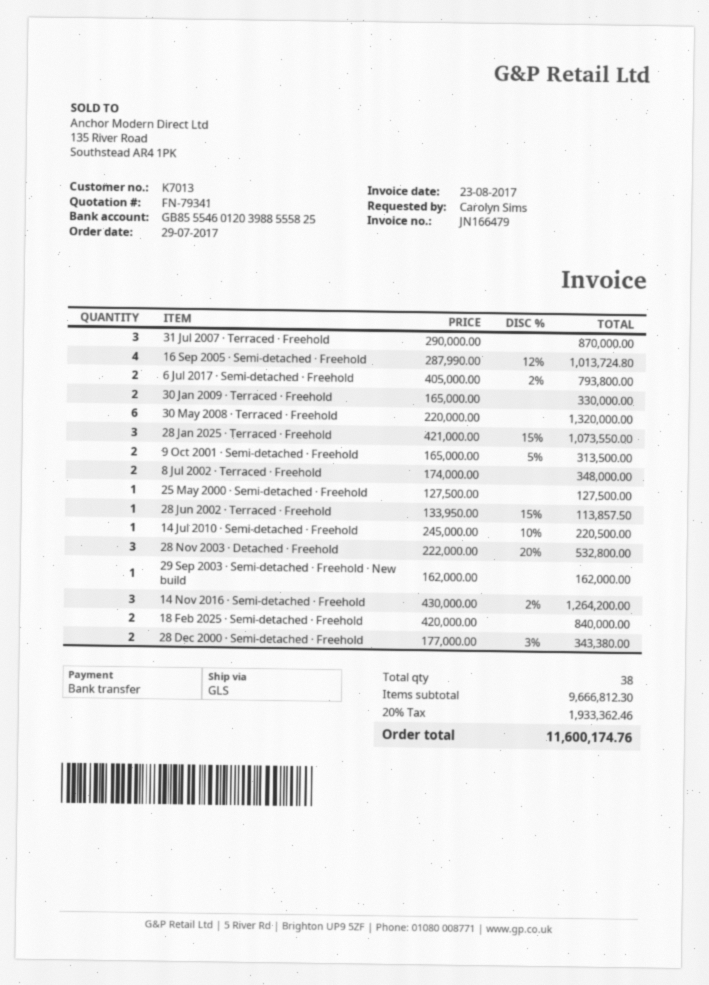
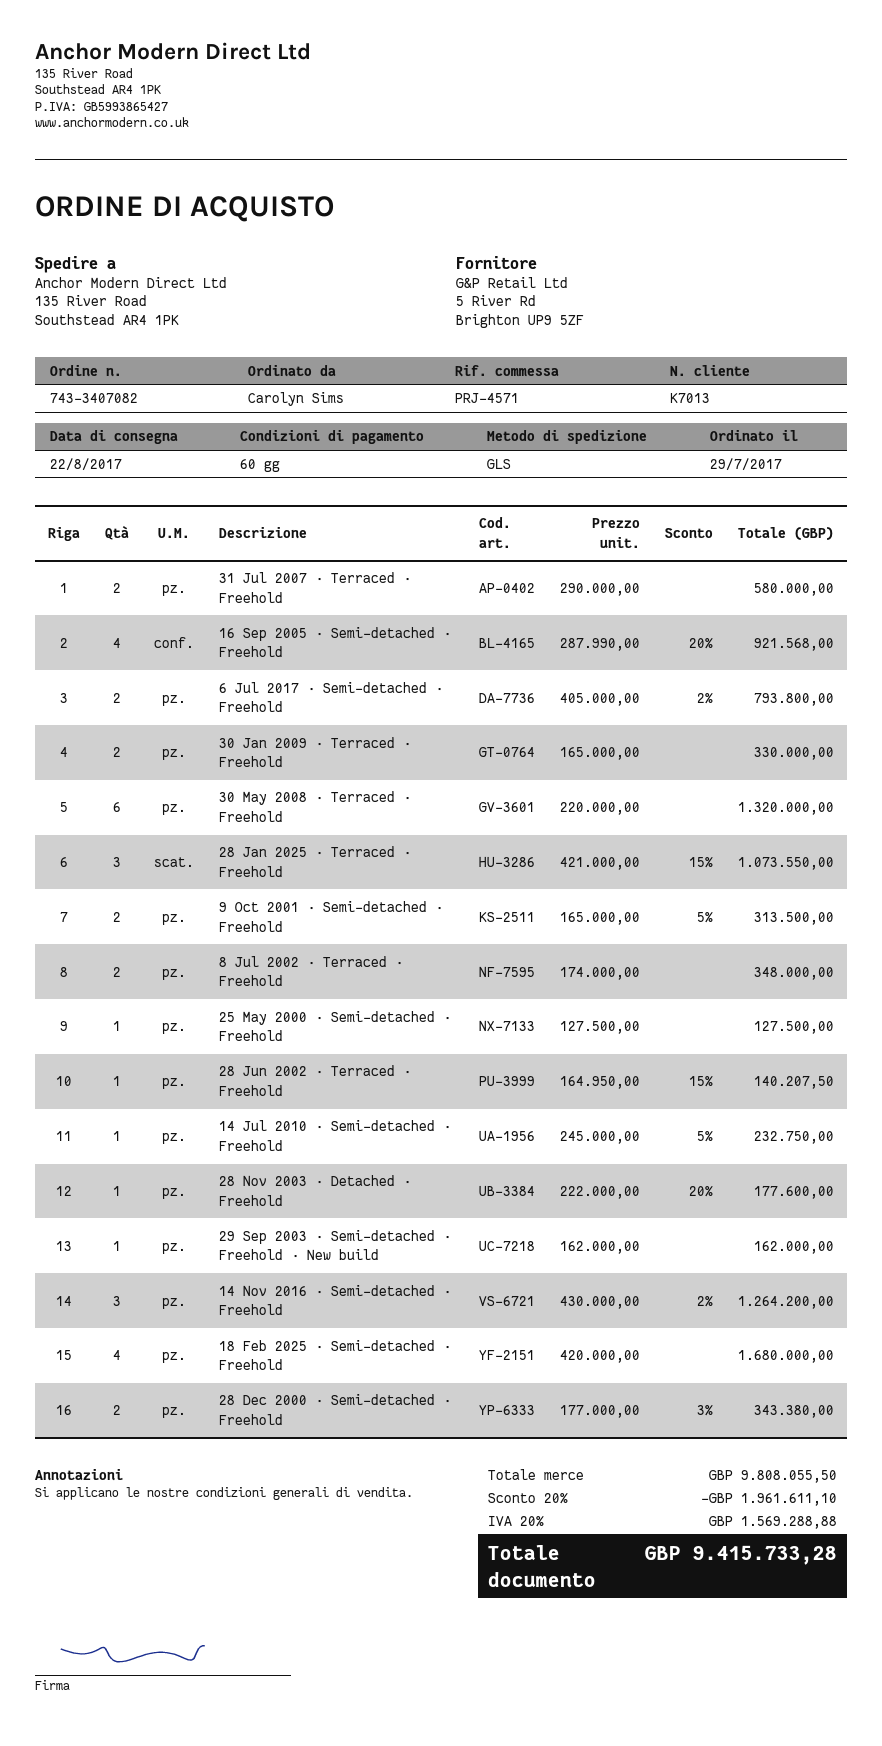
31 Jul 2007 · Terraced · Freehold: 3 x 290000.00 = 870000.00 -> 2 x 290000.00 = 580000.00
16 Sep 2005 · Semi-detached · Freehold: 4 x 287990.00 - 12% = 1013724.80 -> 4 x 287990.00 - 20% = 921568.00
28 Jun 2002 · Terraced · Freehold: 1 x 133950.00 - 15% = 113857.50 -> 1 x 164950.00 - 15% = 140207.50
14 Jul 2010 · Semi-detached · Freehold: 1 x 245000.00 - 10% = 220500.00 -> 1 x 245000.00 - 5% = 232750.00
28 Nov 2003 · Detached · Freehold: 3 x 222000.00 - 20% = 532800.00 -> 1 x 222000.00 - 20% = 177600.00
18 Feb 2025 · Semi-detached · Freehold: 2 x 420000.00 = 840000.00 -> 4 x 420000.00 = 1680000.00
subtotal: 9666812.30 -> 9808055.50
discount: none -> 20% = 1961611.10
tax: 20% = 1933362.46 -> 20% = 1569288.88
total: 11600174.76 -> 9415733.28

